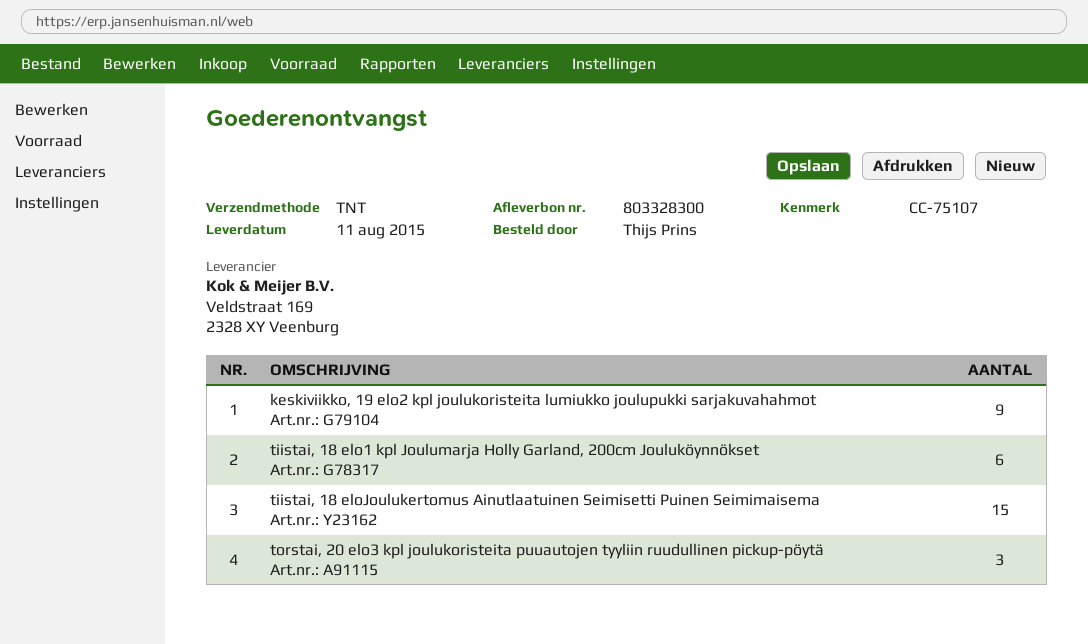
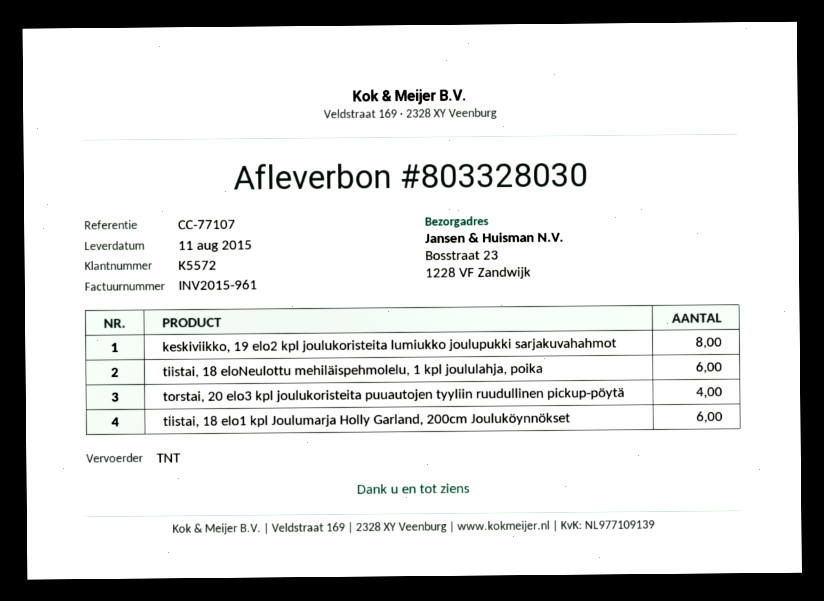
delivery note number: 803328300 -> 803328030
reference: CC-75107 -> CC-77107
keskiviikko, 19 elo2 kpl joulukoristeita lumiukko joulupukki sarjakuvahahmot: 9 -> 8
tiistai, 18 eloJoulukertomus Ainutlaatuinen Seimisetti Puinen Seimimaisema: 15 -> none
torstai, 20 elo3 kpl joulukoristeita puuautojen tyyliin ruudullinen pickup-pöytä: 3 -> 4
tiistai, 18 eloNeulottu mehiläispehmolelu, 1 kpl joululahja, poika: none -> 6

